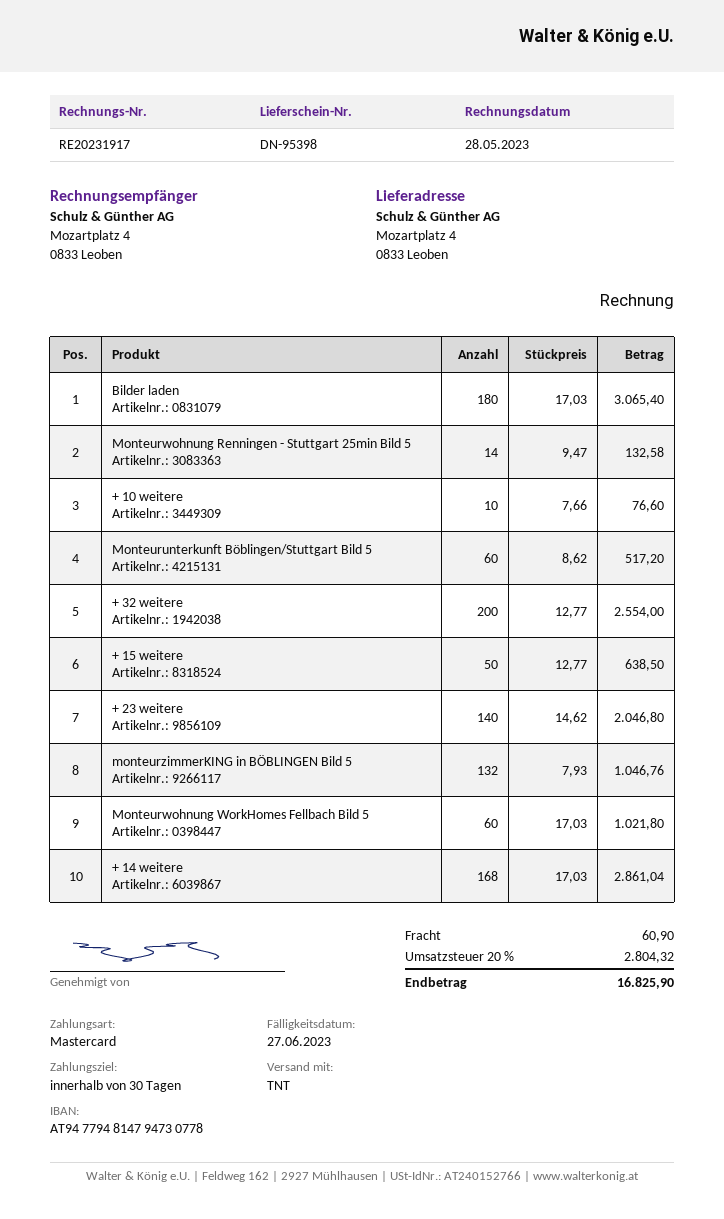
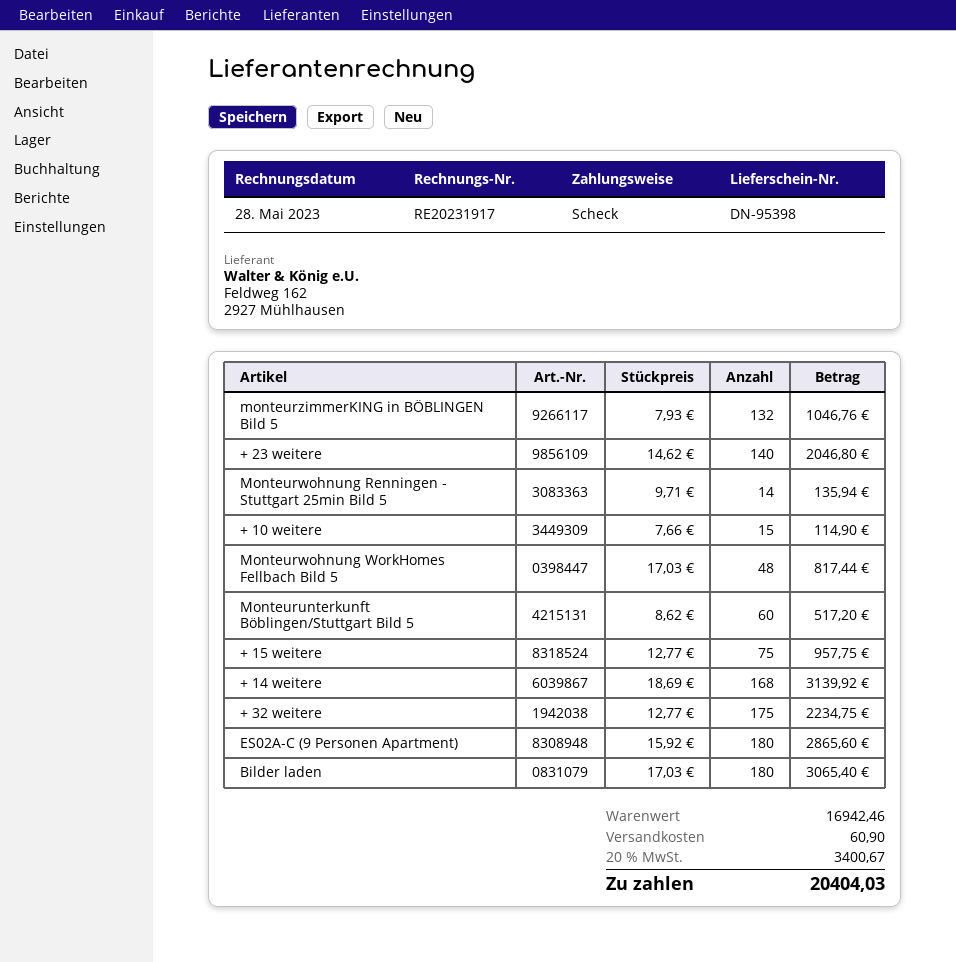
payment method: Mastercard -> cheque
Monteurwohnung Renningen - Stuttgart 25min Bild 5: 14 x 9.47 = 132.58 -> 14 x 9.71 = 135.94
+ 10 weitere: 10 x 7.66 = 76.60 -> 15 x 7.66 = 114.90
+ 32 weitere: 200 x 12.77 = 2554.00 -> 175 x 12.77 = 2234.75
+ 15 weitere: 50 x 12.77 = 638.50 -> 75 x 12.77 = 957.75
Monteurwohnung WorkHomes Fellbach Bild 5: 60 x 17.03 = 1021.80 -> 48 x 17.03 = 817.44
+ 14 weitere: 168 x 17.03 = 2861.04 -> 168 x 18.69 = 3139.92
ES02A-C (9 Personen Apartment): none -> 180 x 15.92 = 2865.60
tax: 20% = 2804.32 -> 20% = 3400.67
total: 16825.90 -> 20404.03

